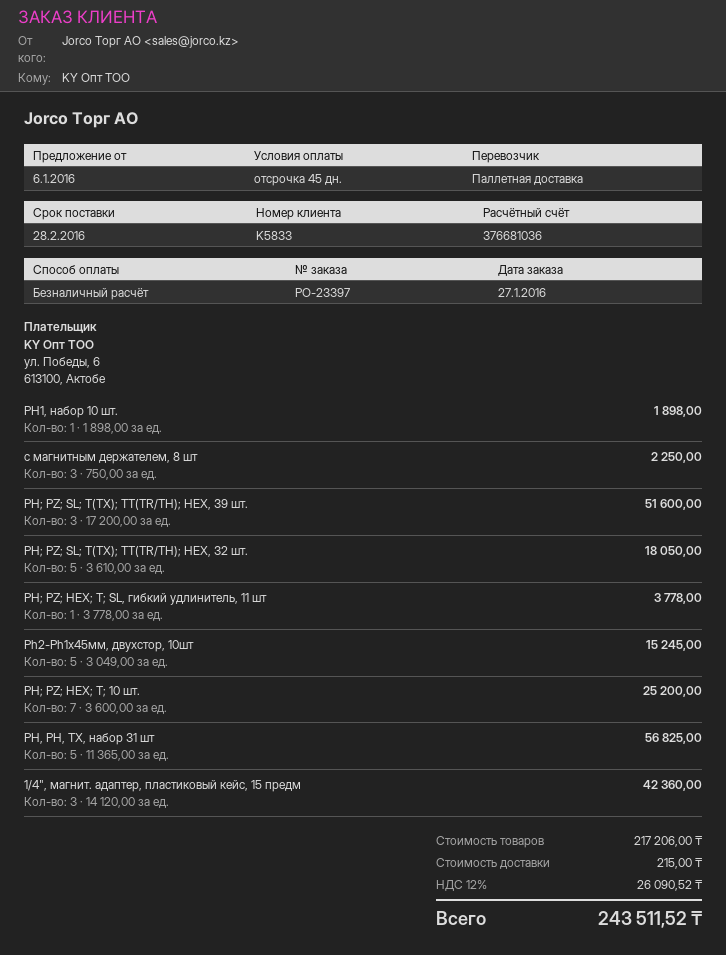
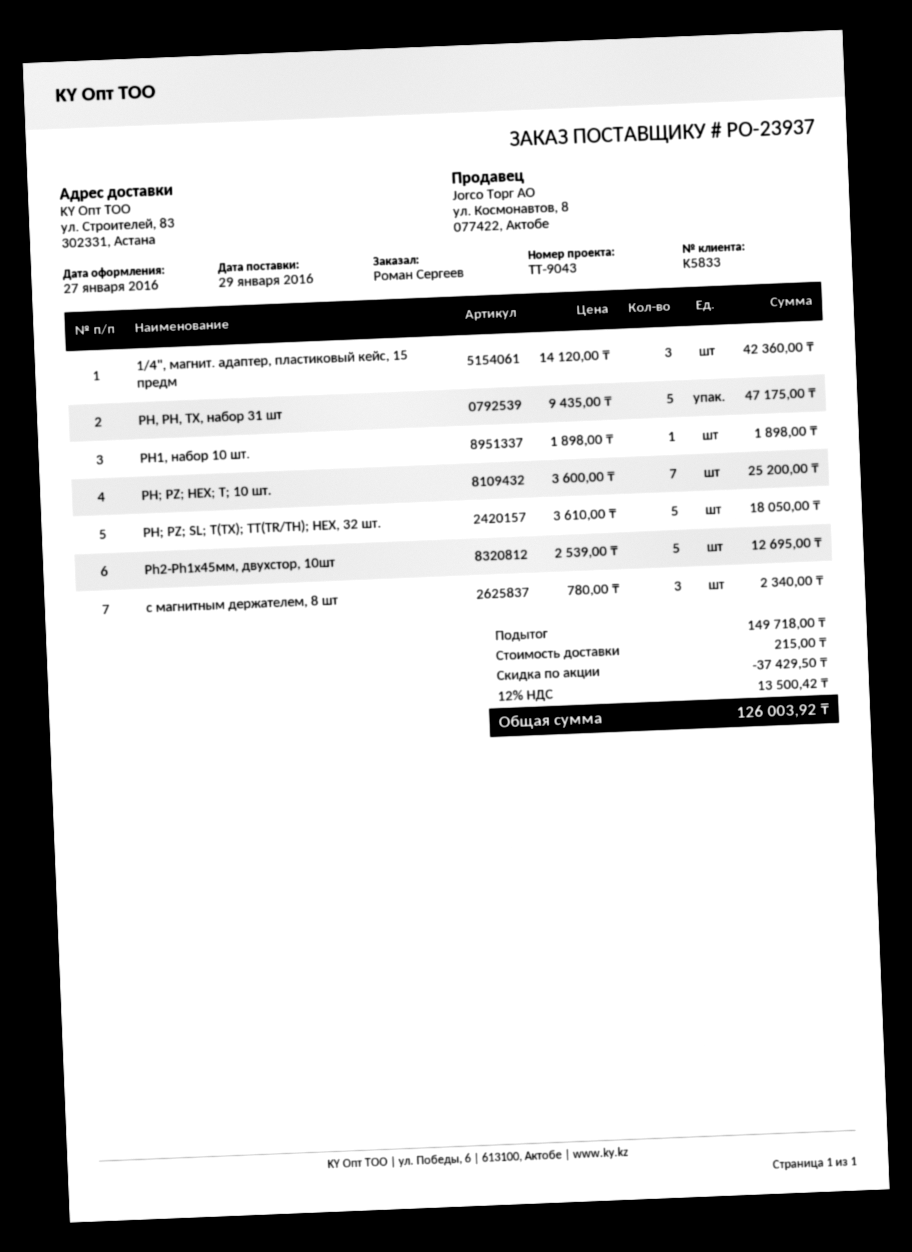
order number: PO-23397 -> PO-23937
delivery date: 2016-02-28 -> 2016-01-29
с магнитным держателем, 8 шт: 3 x 750.00 = 2250.00 -> 3 x 780.00 = 2340.00
PH; PZ; SL; T(TX); TT(TR/TH); HEX, 39 шт.: 3 x 17200.00 = 51600.00 -> none
PH; PZ; HEX; T; SL, гибкий удлинитель, 11 шт: 1 x 3778.00 = 3778.00 -> none
Ph2-Ph1х45мм, двухстор, 10шт: 5 x 3049.00 = 15245.00 -> 5 x 2539.00 = 12695.00
PH, PH, TX, набор 31 шт: 5 x 11365.00 = 56825.00 -> 5 x 9435.00 = 47175.00
subtotal: 217206.00 -> 149718.00
discount: none -> 37429.50
tax: 12% = 26090.52 -> 12% = 13500.42
total: 243511.52 -> 126003.92

